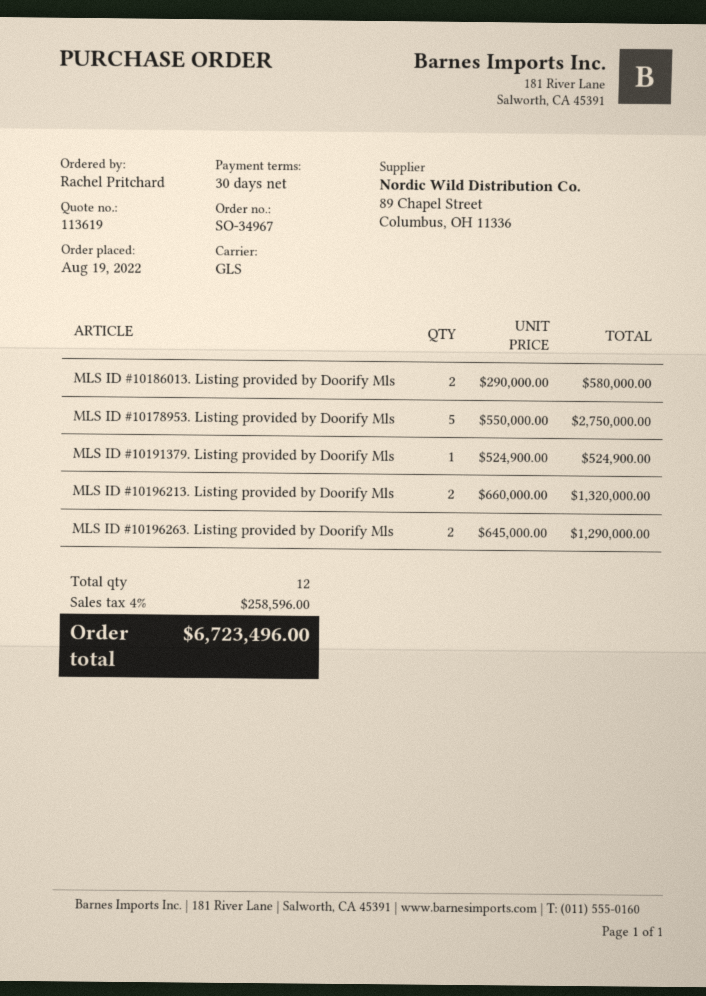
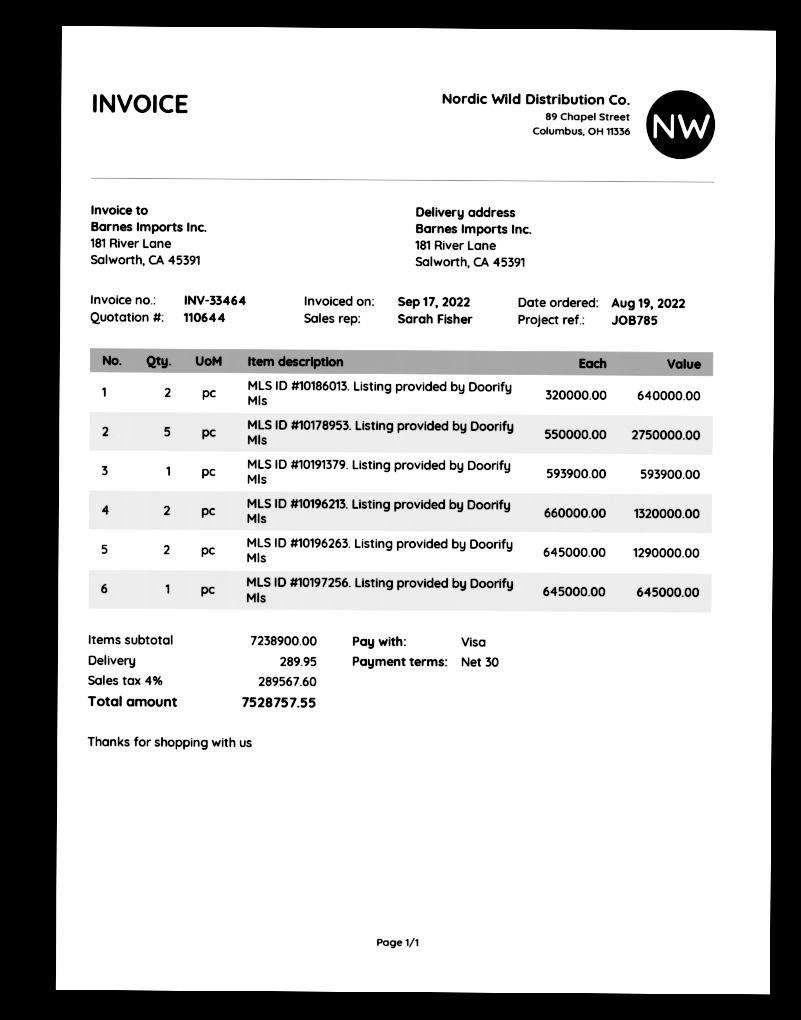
quote number: 113619 -> 110644
MLS ID #10186013. Listing provided by Doorify Mls: 2 x 290000.00 = 580000.00 -> 2 x 320000.00 = 640000.00
MLS ID #10191379. Listing provided by Doorify Mls: 1 x 524900.00 = 524900.00 -> 1 x 593900.00 = 593900.00
MLS ID #10197256. Listing provided by Doorify Mls: none -> 1 x 645000.00 = 645000.00
shipping: none -> 289.95
tax: 4% = 258596.00 -> 4% = 289567.60
total: 6723496.00 -> 7528757.55

